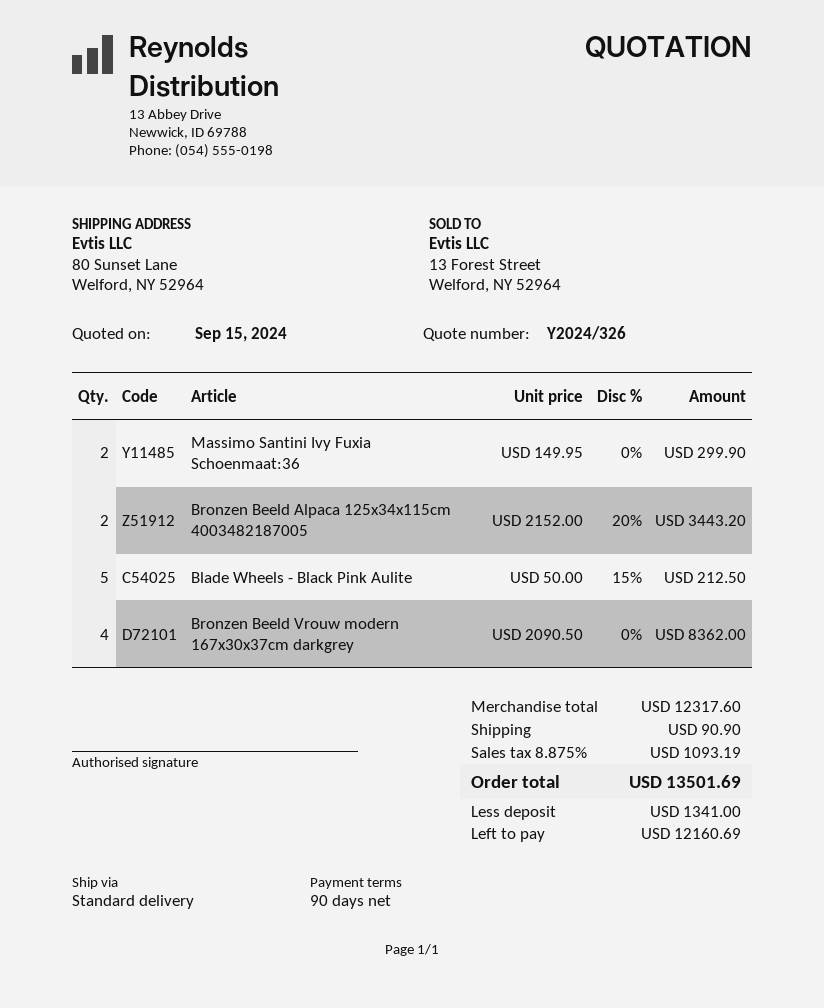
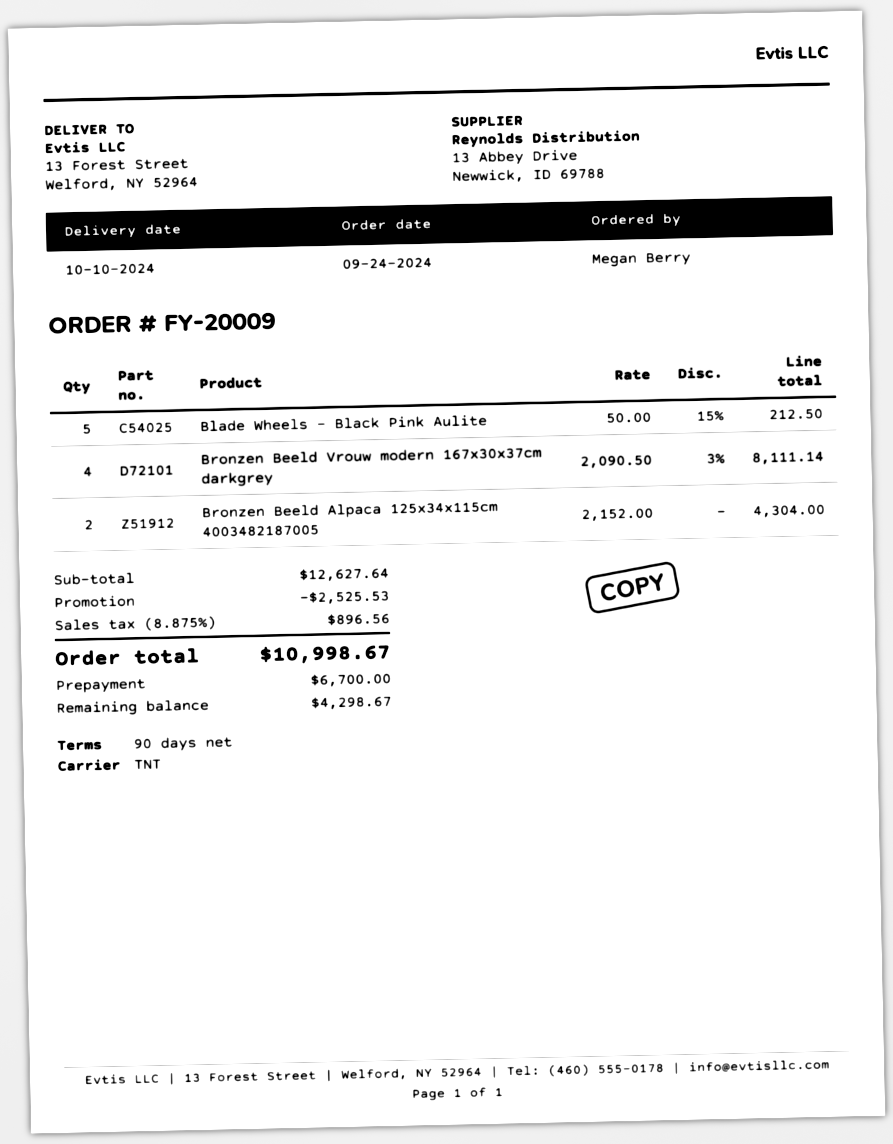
shipping method: standard -> TNT
ship to: 80 Sunset Lane, Welford, NY 52964 -> 13 Forest Street, Welford, NY 52964
Massimo Santini Ivy Fuxia Schoenmaat:36: 2 x 149.95 = 299.90 -> none
Bronzen Beeld Alpaca 125x34x115cm 4003482187005: 2 x 2152.00 - 20% = 3443.20 -> 2 x 2152.00 = 4304.00
Bronzen Beeld Vrouw modern 167x30x37cm darkgrey: 4 x 2090.50 = 8362.00 -> 4 x 2090.50 - 3% = 8111.14
subtotal: 12317.60 -> 12627.64
discount: none -> 2525.53
shipping: 90.90 -> none
tax: 8.875% = 1093.19 -> 8.875% = 896.56
total: 13501.69 -> 10998.67
deposit: 1341.00 -> 6700.00
balance: 12160.69 -> 4298.67

